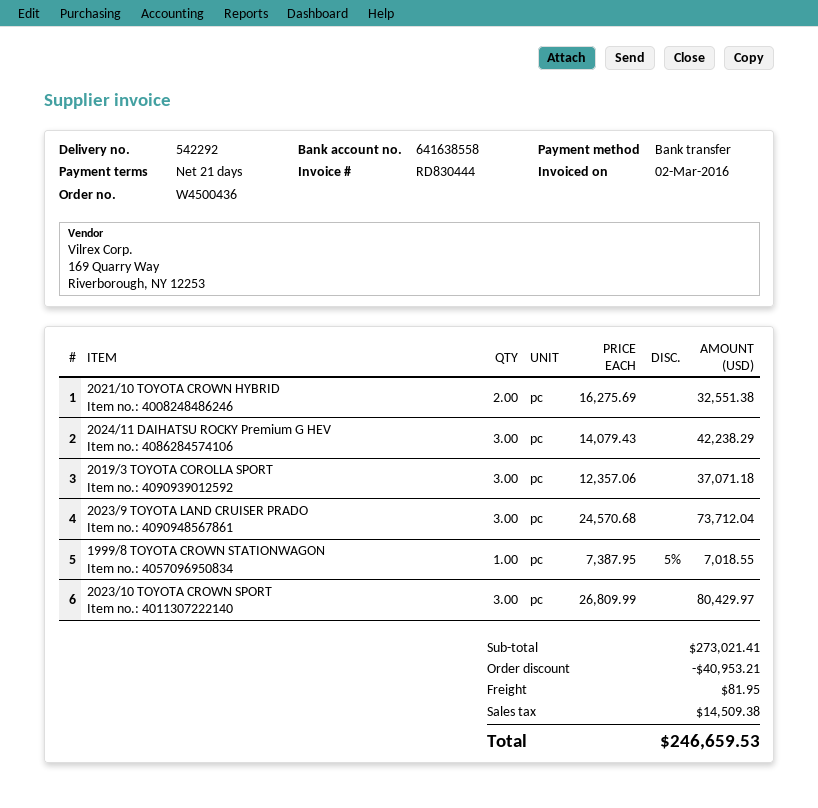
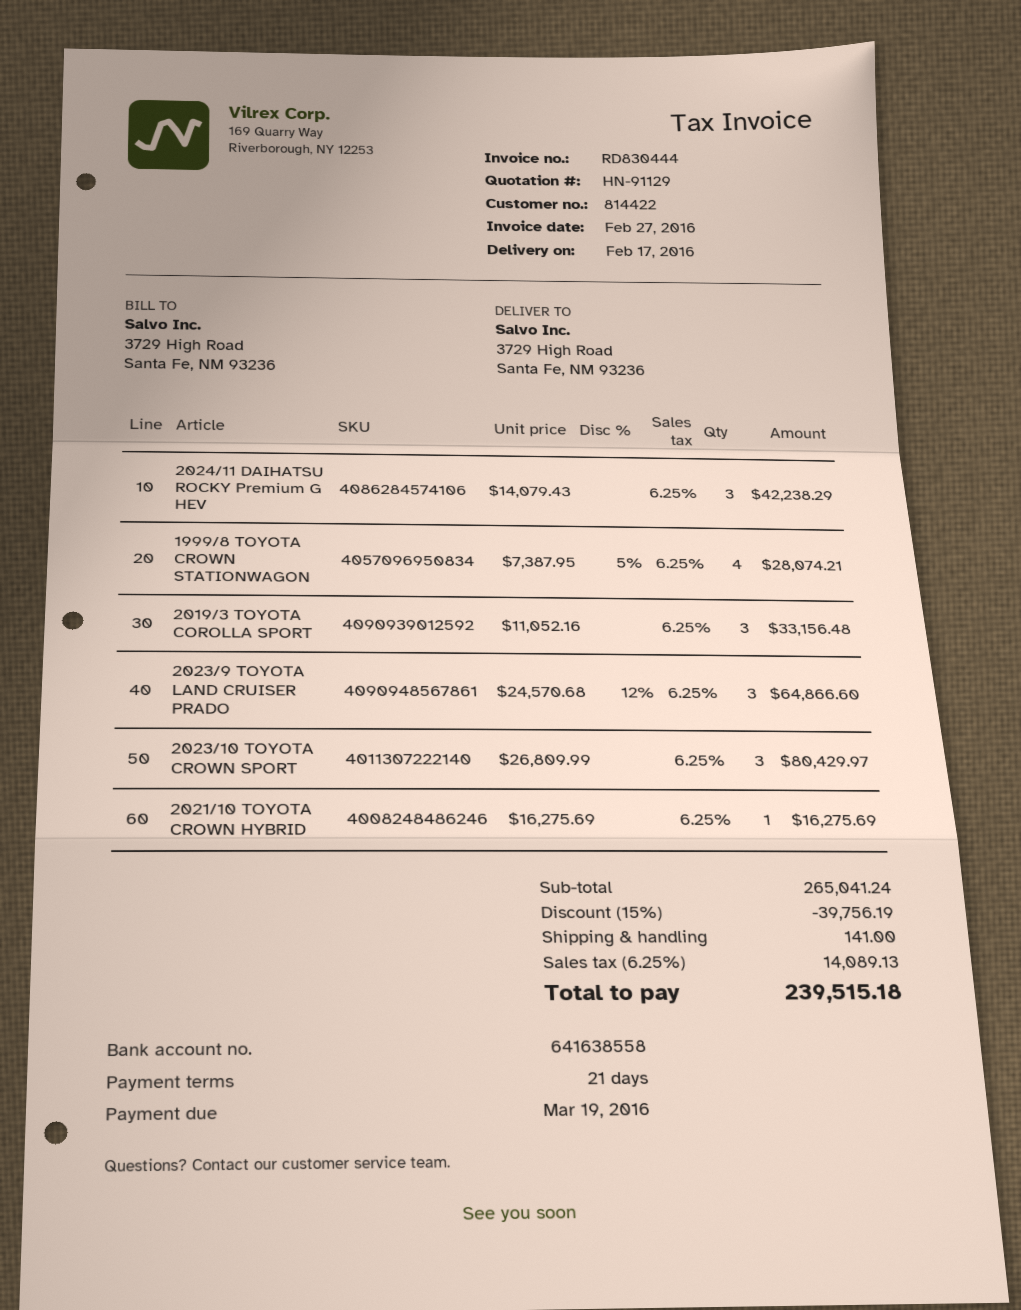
invoice date: 2016-03-02 -> 2016-02-27
2021/10 TOYOTA CROWN HYBRID: 2 x 16275.69 = 32551.38 -> 1 x 16275.69 = 16275.69
2019/3 TOYOTA COROLLA SPORT: 3 x 12357.06 = 37071.18 -> 3 x 11052.16 = 33156.48
2023/9 TOYOTA LAND CRUISER PRADO: 3 x 24570.68 = 73712.04 -> 3 x 24570.68 - 12% = 64866.60
1999/8 TOYOTA CROWN STATIONWAGON: 1 x 7387.95 - 5% = 7018.55 -> 4 x 7387.95 - 5% = 28074.21
subtotal: 273021.41 -> 265041.24
discount: 40953.21 -> 39756.19
shipping: 81.95 -> 141.00
tax: 14509.38 -> 14089.13
total: 246659.53 -> 239515.18

